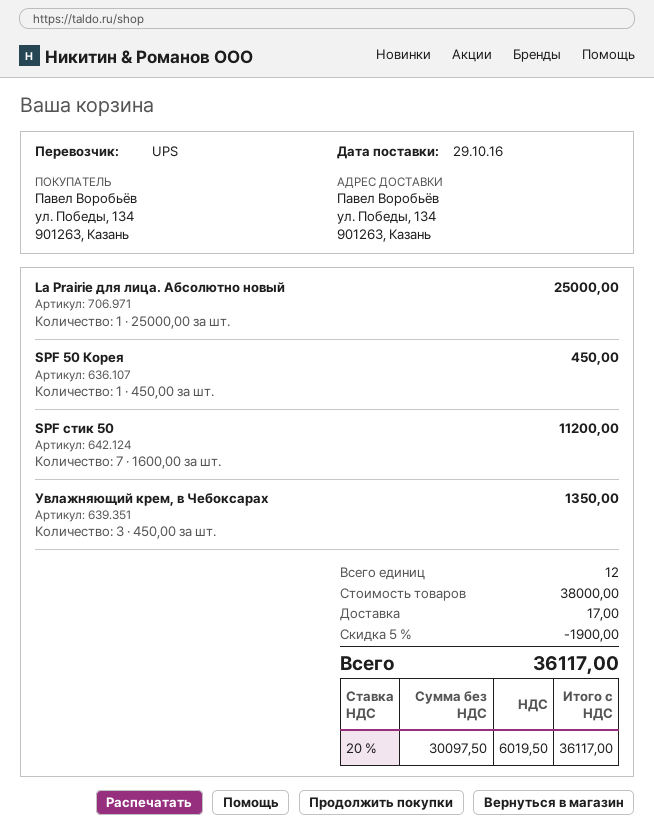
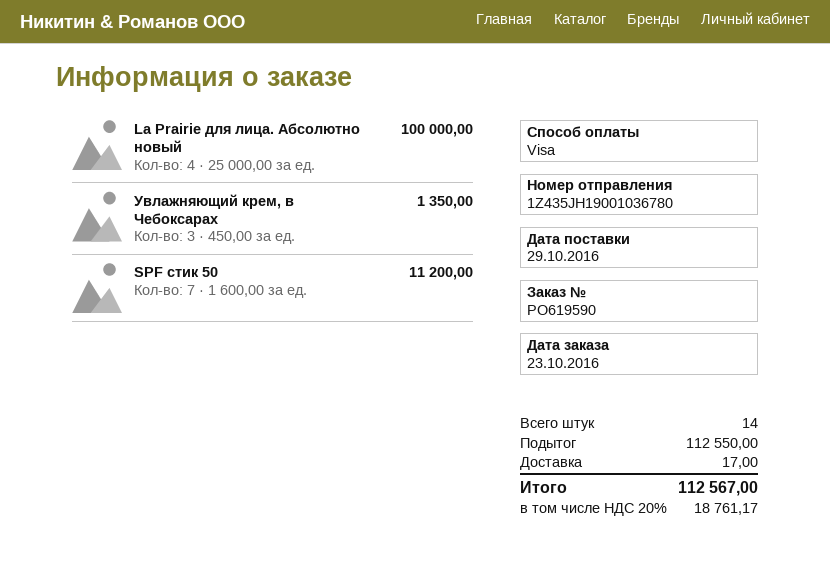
La Prairie для лица. Абсолютно новый: 1 x 25000.00 = 25000.00 -> 4 x 25000.00 = 100000.00
SPF 50 Корея: 1 x 450.00 = 450.00 -> none
total quantity: 12 -> 14
subtotal: 38000.00 -> 112550.00
discount: 5% = 1900.00 -> none
tax: 20% = 6019.50 -> 20% = 18761.17
total: 36117.00 -> 112567.00

